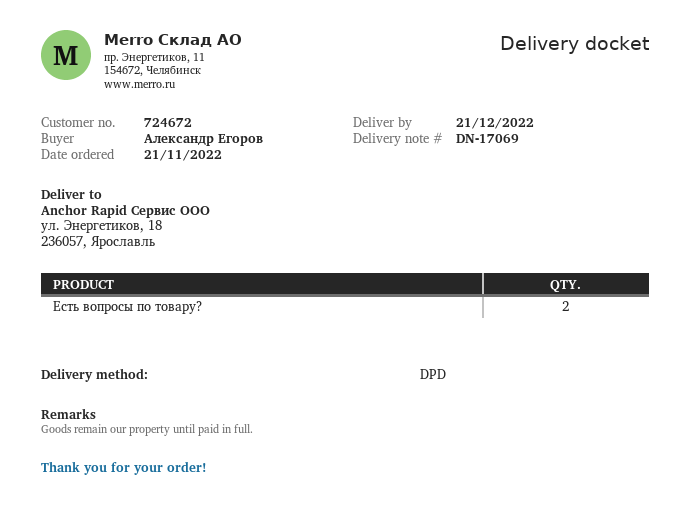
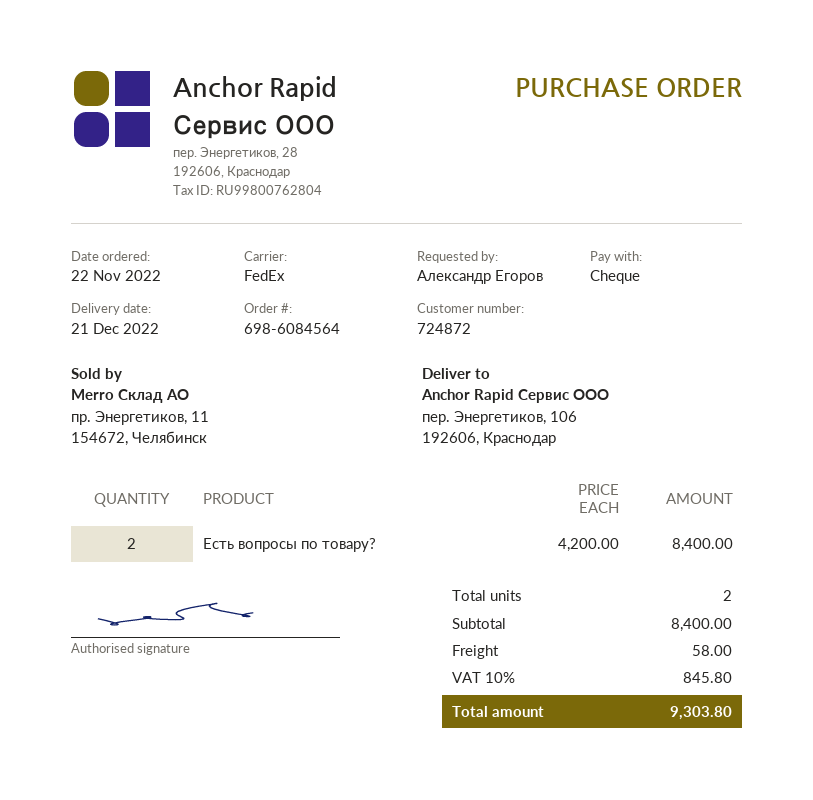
order date: 2022-11-21 -> 2022-11-22
customer number: 724672 -> 724872
shipping method: DPD -> FedEx
ship to: ул. Энергетиков, 18, 236057, Ярославль -> пер. Энергетиков, 106, 192606, Краснодар

